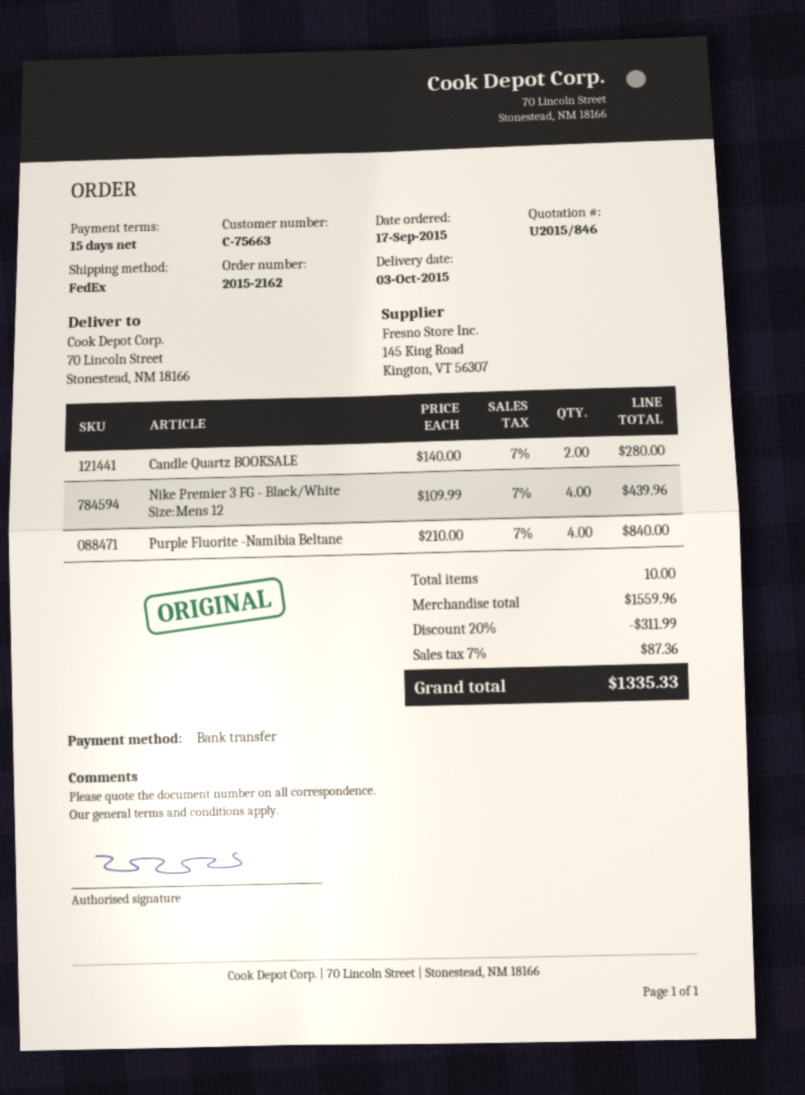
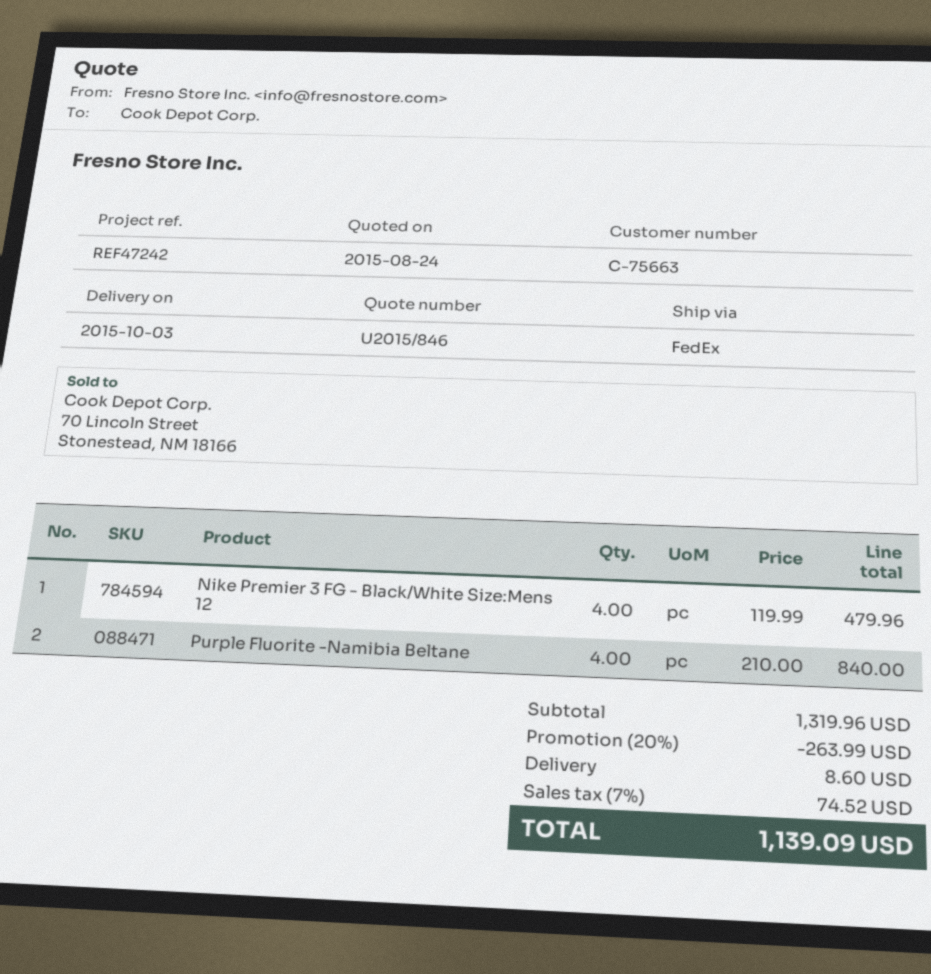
Candle Quartz BOOKSALE: 2 x 140.00 = 280.00 -> none
Nike Premier 3 FG - Black/White Size:Mens 12: 4 x 109.99 = 439.96 -> 4 x 119.99 = 479.96
subtotal: 1559.96 -> 1319.96
discount: 20% = 311.99 -> 20% = 263.99
shipping: none -> 8.60
tax: 7% = 87.36 -> 7% = 74.52
total: 1335.33 -> 1139.09

